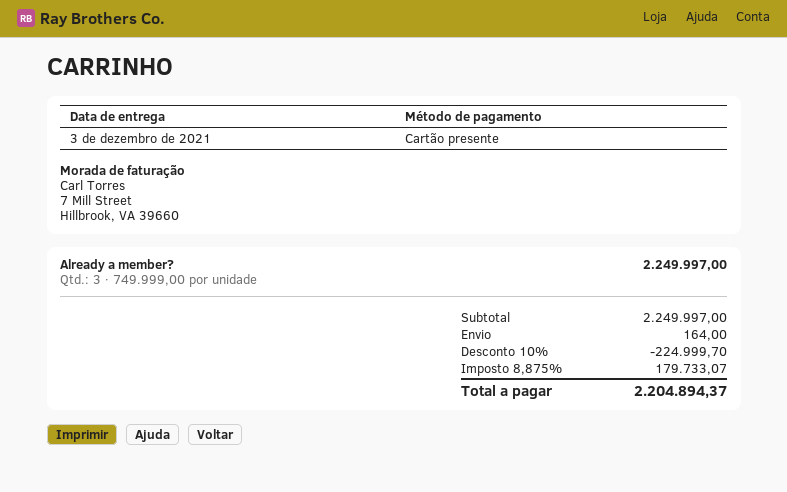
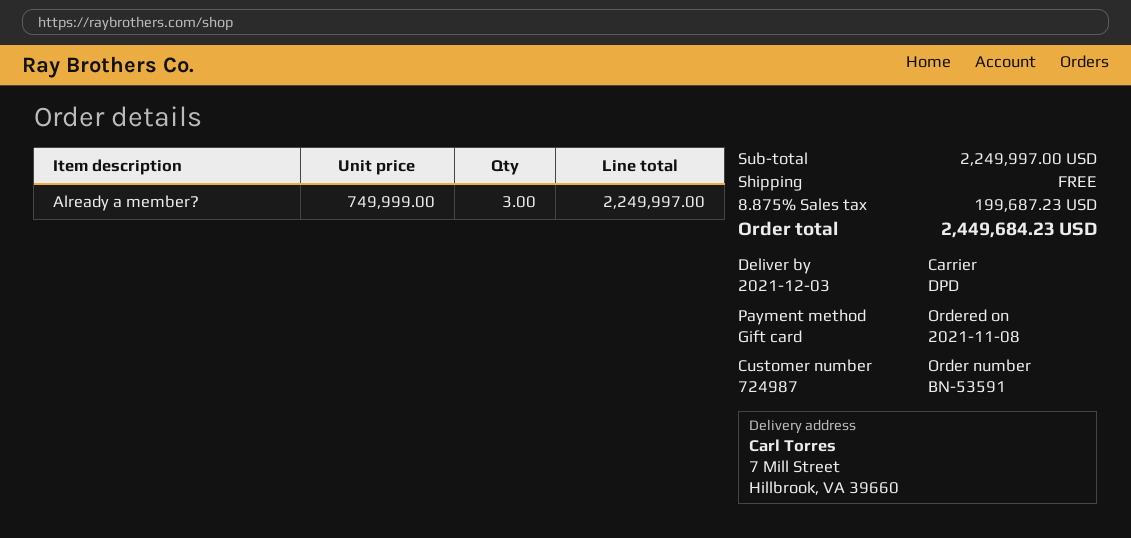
discount: 10% = 224999.70 -> none
shipping: 164.00 -> 0.00
tax: 8.875% = 179733.07 -> 8.875% = 199687.23
total: 2204894.37 -> 2449684.23

